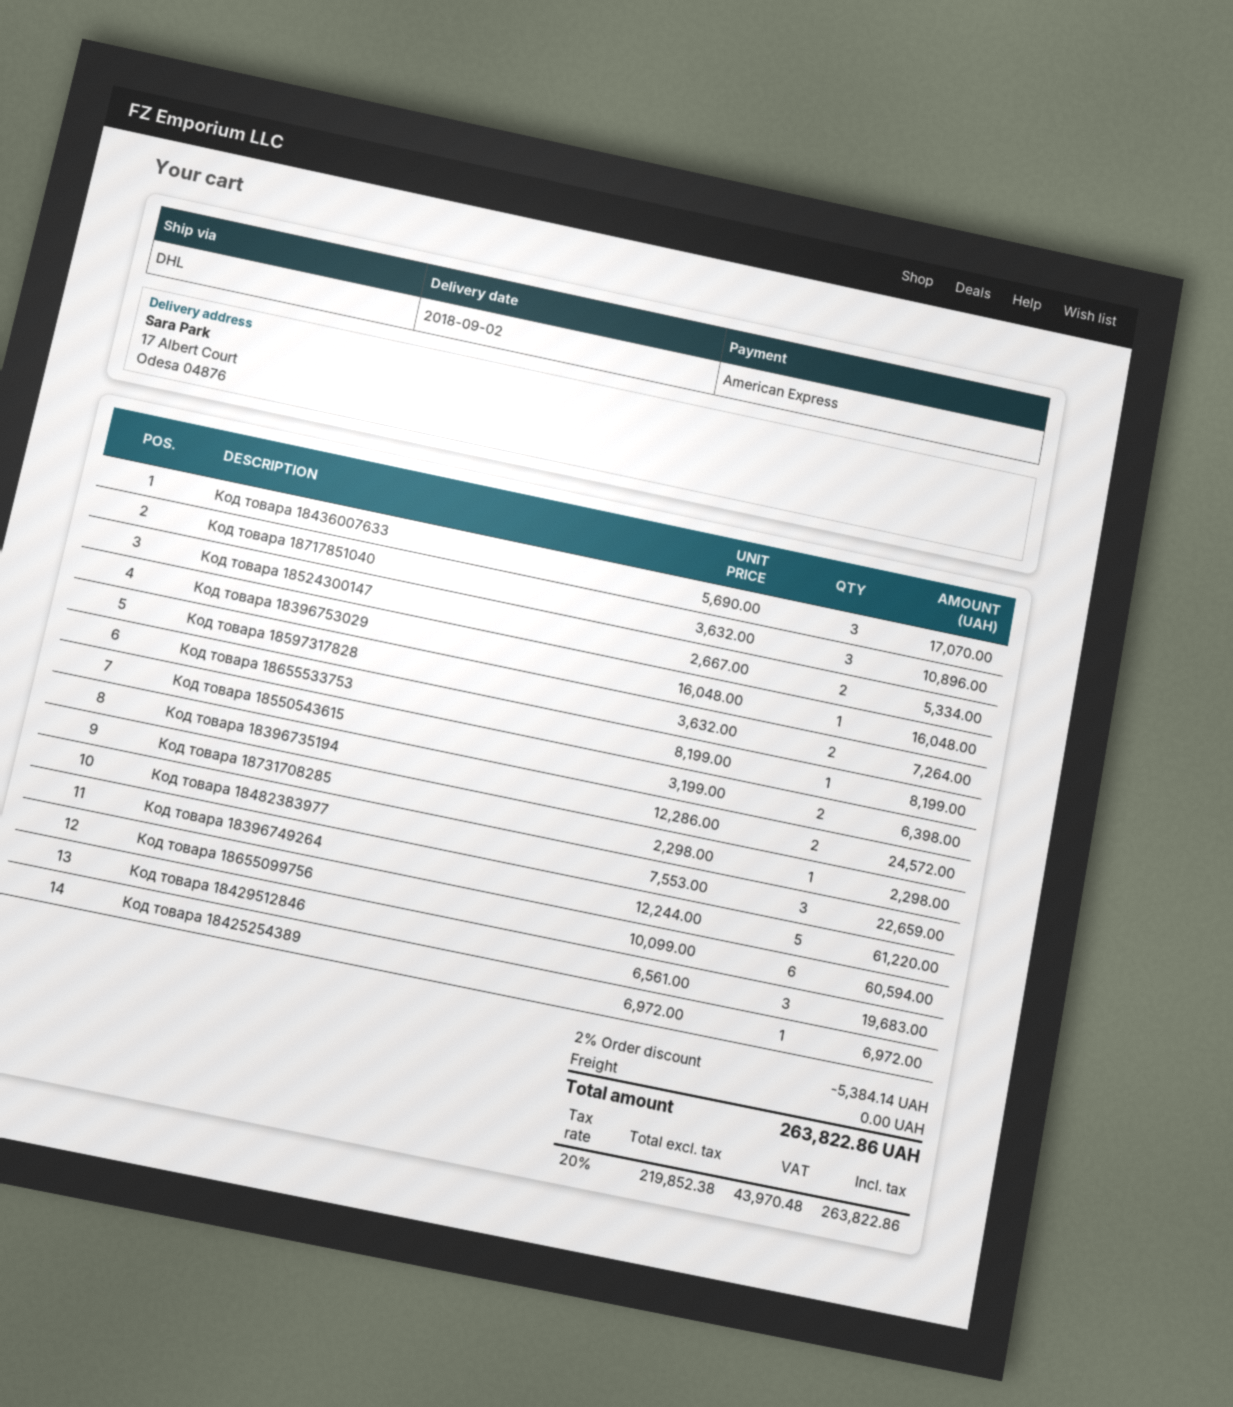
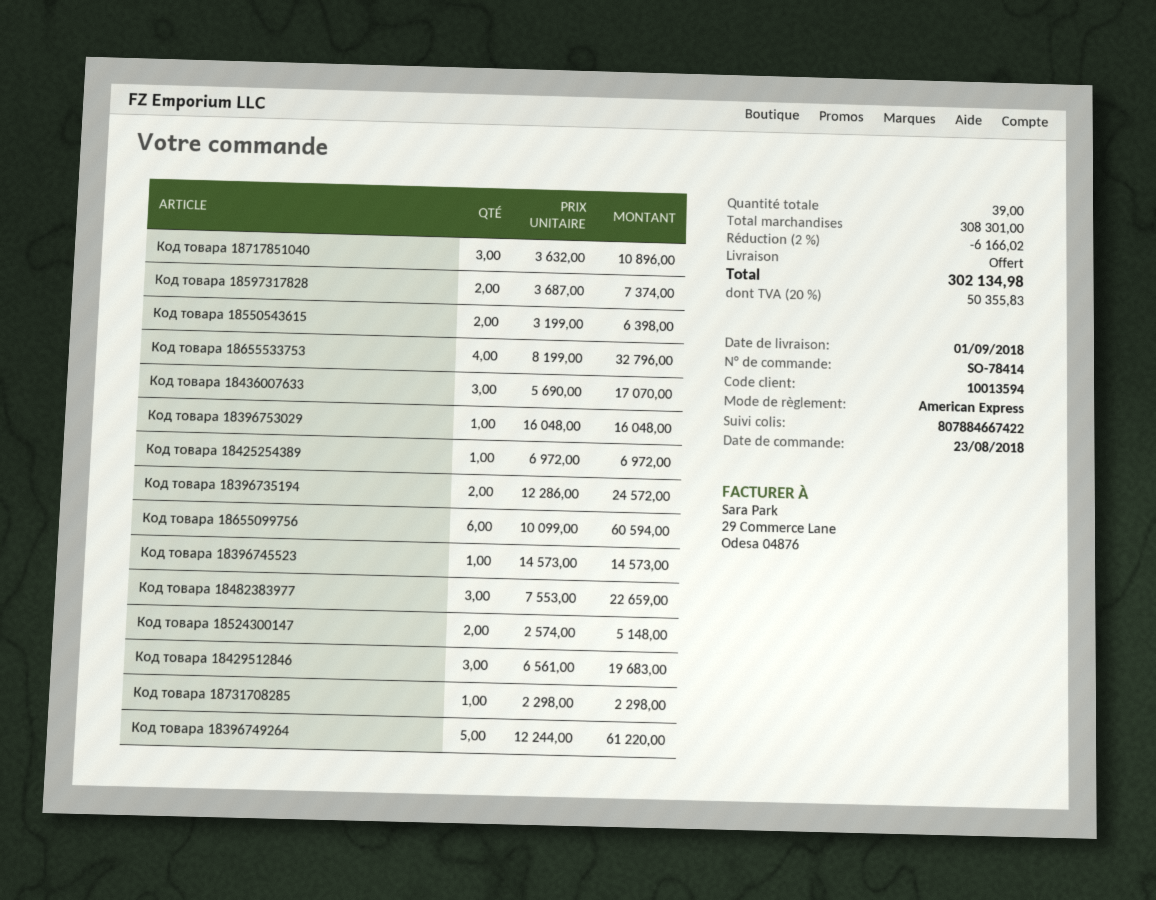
delivery date: 2018-09-02 -> 2018-09-01
Код товара 18524300147: 2 x 2667.00 = 5334.00 -> 2 x 2574.00 = 5148.00
Код товара 18597317828: 2 x 3632.00 = 7264.00 -> 2 x 3687.00 = 7374.00
Код товара 18655533753: 1 x 8199.00 = 8199.00 -> 4 x 8199.00 = 32796.00
Код товара 18396745523: none -> 1 x 14573.00 = 14573.00
discount: 2% = 5384.14 -> 2% = 6166.02
tax: 20% = 43970.48 -> 20% = 50355.83
total: 263822.86 -> 302134.98

